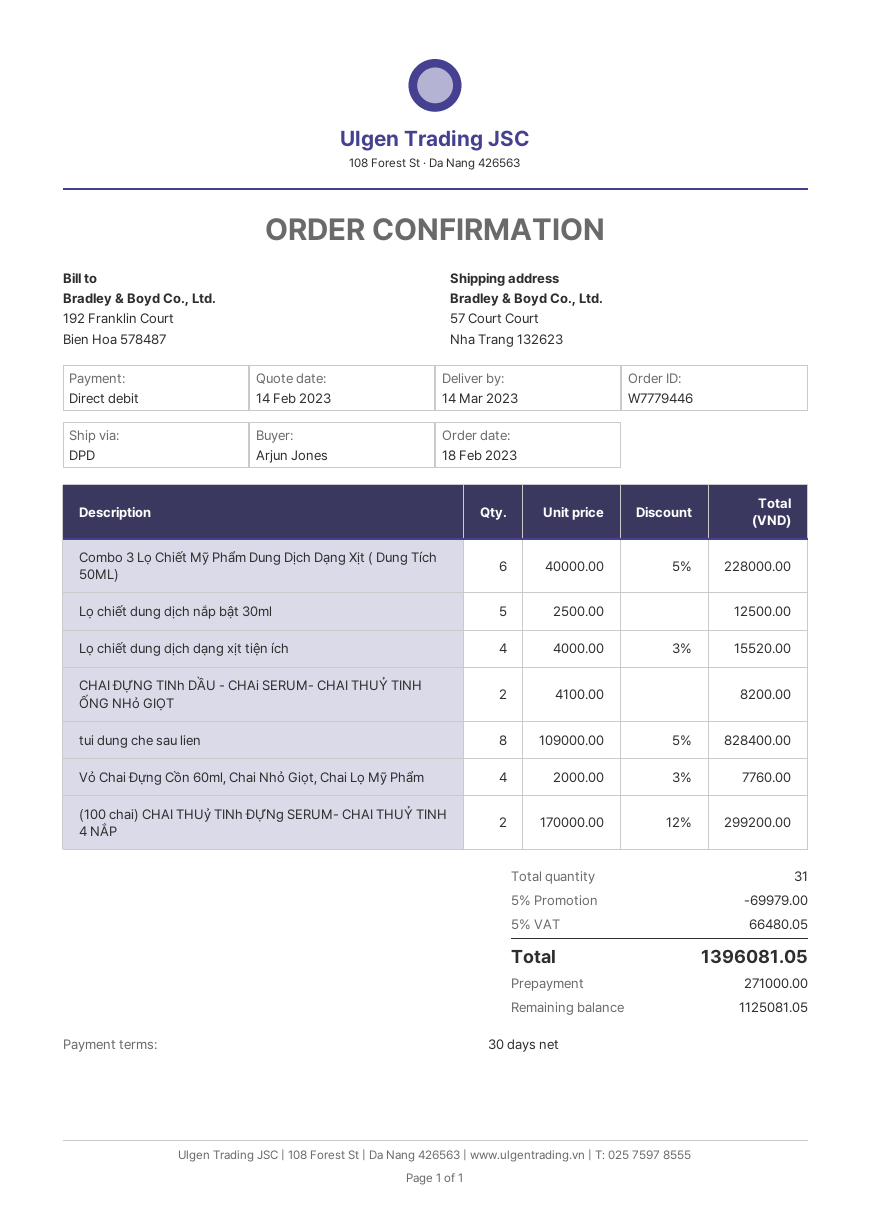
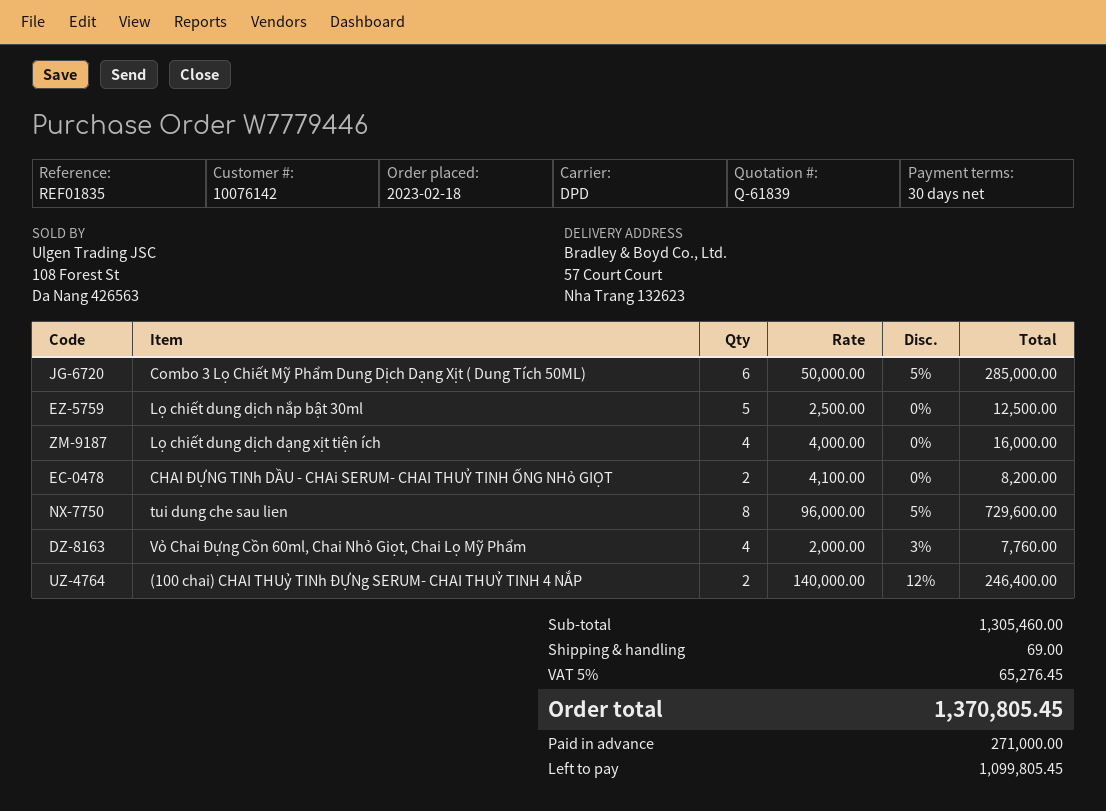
Combo 3 Lọ Chiết Mỹ Phẩm Dung Dịch Dạng Xịt ( Dung Tích 50ML): 6 x 40000.00 - 5% = 228000.00 -> 6 x 50000.00 - 5% = 285000.00
Lọ chiết dung dịch dạng xịt tiện ích: 4 x 4000.00 - 3% = 15520.00 -> 4 x 4000.00 = 16000.00
tui dung che sau lien: 8 x 109000.00 - 5% = 828400.00 -> 8 x 96000.00 - 5% = 729600.00
(100 chai) CHAI THUỷ TINh ĐỰNg SERUM- CHAI THUỶ TINH 4 NẮP: 2 x 170000.00 - 12% = 299200.00 -> 2 x 140000.00 - 12% = 246400.00
discount: 5% = 69979.00 -> none
shipping: none -> 69.00
tax: 5% = 66480.05 -> 5% = 65276.45
total: 1396081.05 -> 1370805.45
balance: 1125081.05 -> 1099805.45

